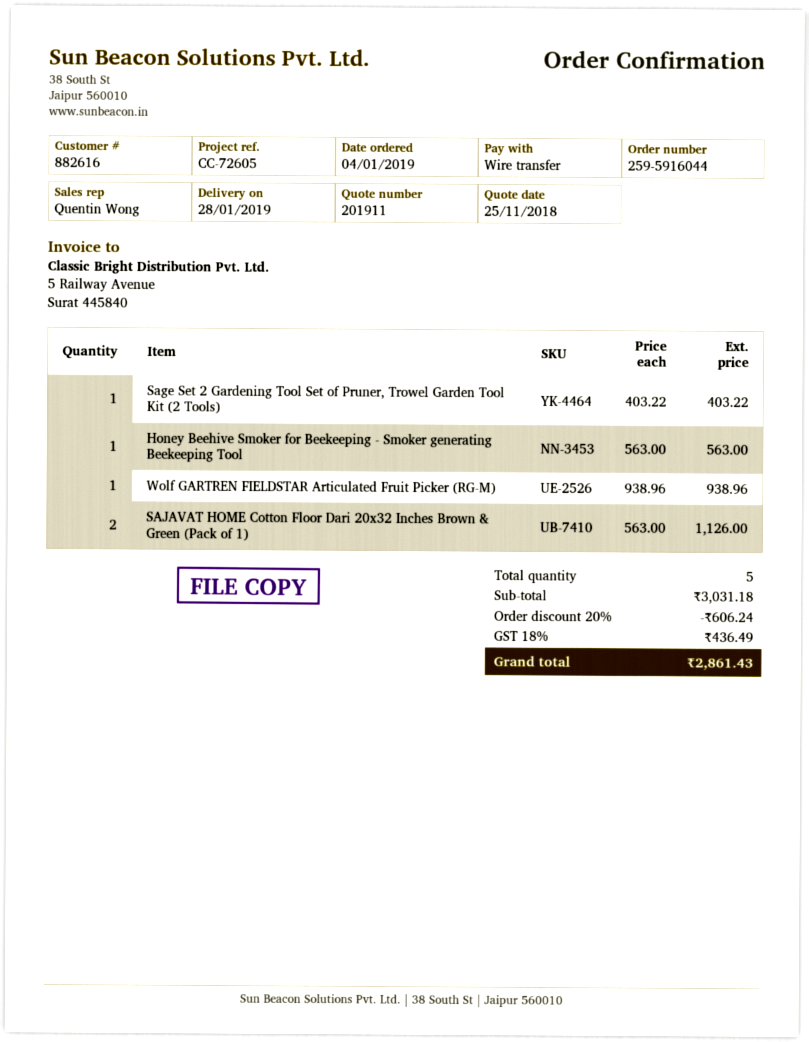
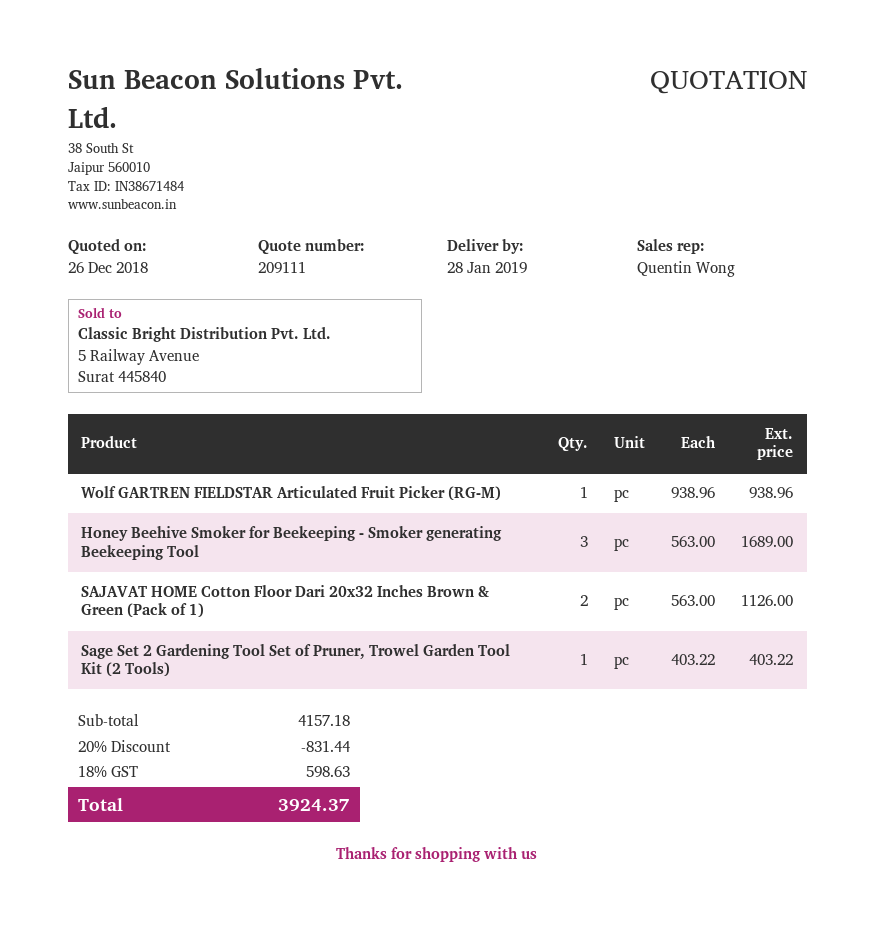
quote number: 201911 -> 209111
quote date: 2018-11-25 -> 2018-12-26
Honey Beehive Smoker for Beekeeping - Smoker generating Beekeeping Tool: 1 x 563.00 = 563.00 -> 3 x 563.00 = 1689.00
subtotal: 3031.18 -> 4157.18
discount: 20% = 606.24 -> 20% = 831.44
tax: 18% = 436.49 -> 18% = 598.63
total: 2861.43 -> 3924.37

